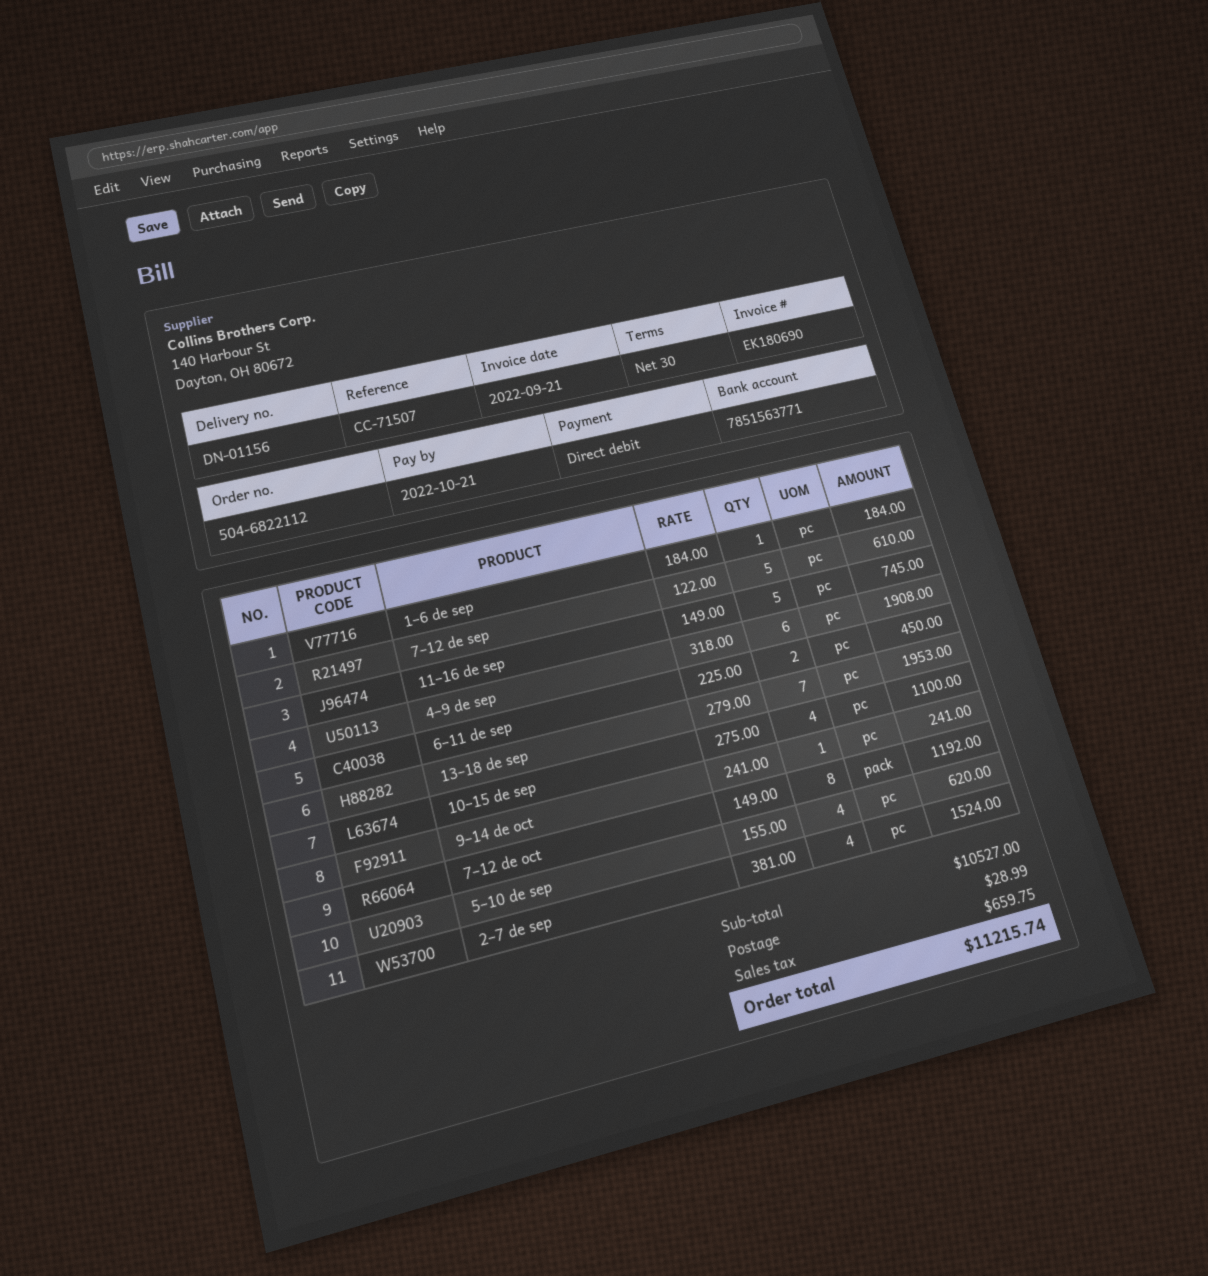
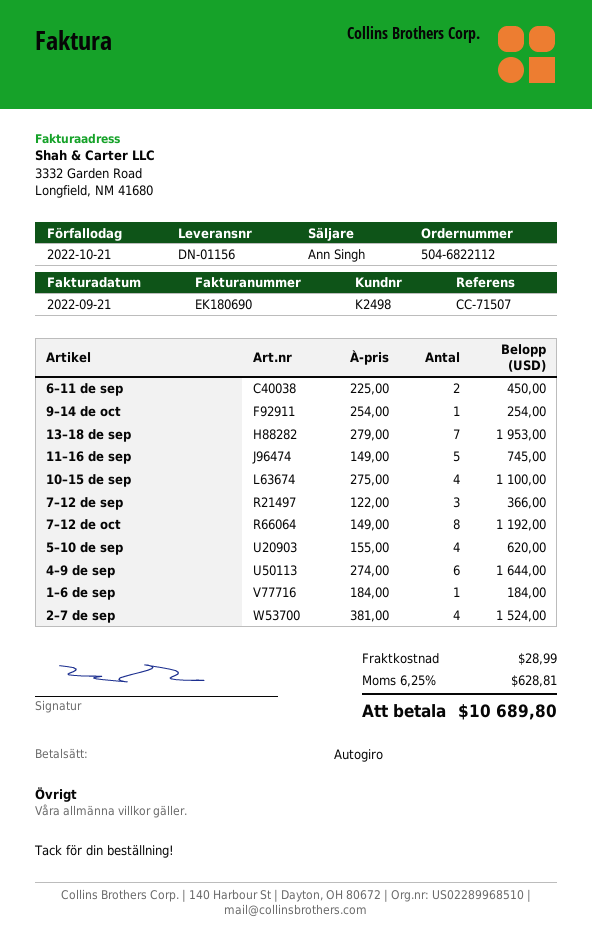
7–12 de sep: 5 x 122.00 = 610.00 -> 3 x 122.00 = 366.00
4–9 de sep: 6 x 318.00 = 1908.00 -> 6 x 274.00 = 1644.00
9–14 de oct: 1 x 241.00 = 241.00 -> 1 x 254.00 = 254.00
tax: 659.75 -> 628.81
total: 11215.74 -> 10689.80

